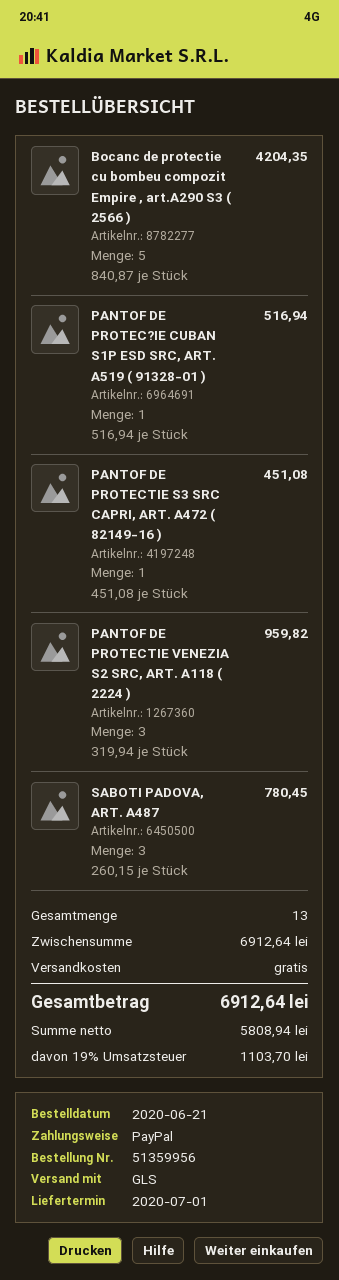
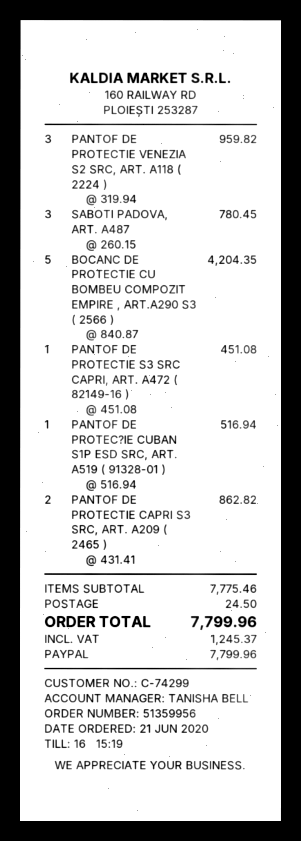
PANTOF DE PROTECTIE CAPRI S3 SRC, ART. A209 ( 2465 ): none -> 2 x 431.41 = 862.82
subtotal: 6912.64 -> 7775.46
shipping: 0.00 -> 24.50
tax: 1103.70 -> 1245.37
total: 6912.64 -> 7799.96

